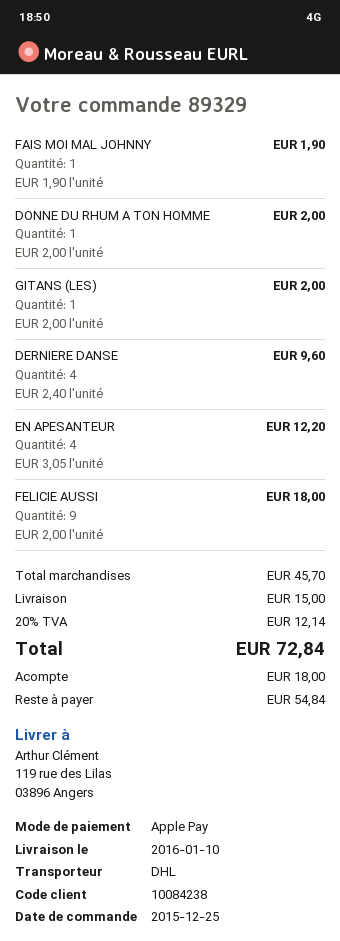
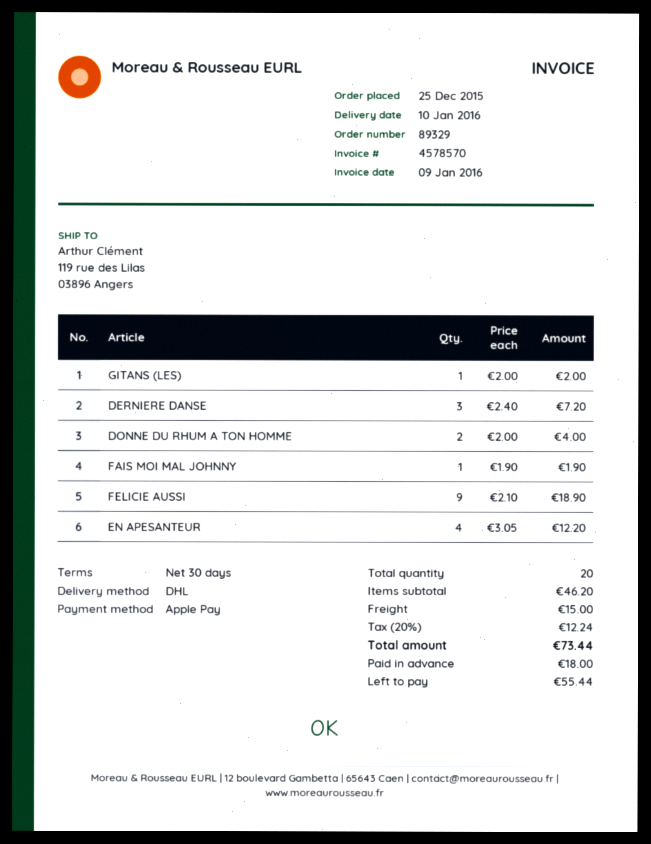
DONNE DU RHUM A TON HOMME: 1 x 2.00 = 2.00 -> 2 x 2.00 = 4.00
DERNIERE DANSE: 4 x 2.40 = 9.60 -> 3 x 2.40 = 7.20
FELICIE AUSSI: 9 x 2.00 = 18.00 -> 9 x 2.10 = 18.90
subtotal: 45.70 -> 46.20
tax: 20% = 12.14 -> 20% = 12.24
total: 72.84 -> 73.44
balance: 54.84 -> 55.44

